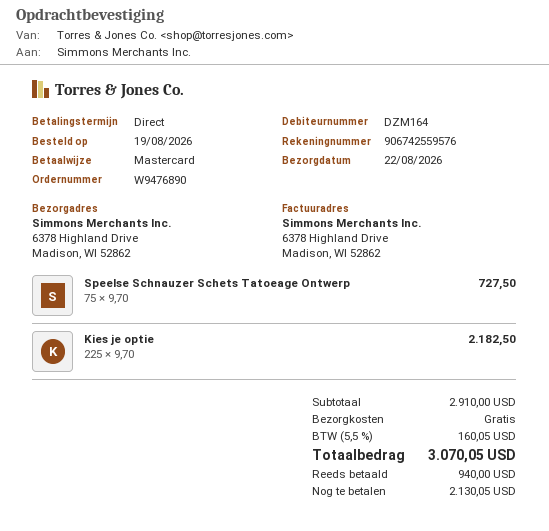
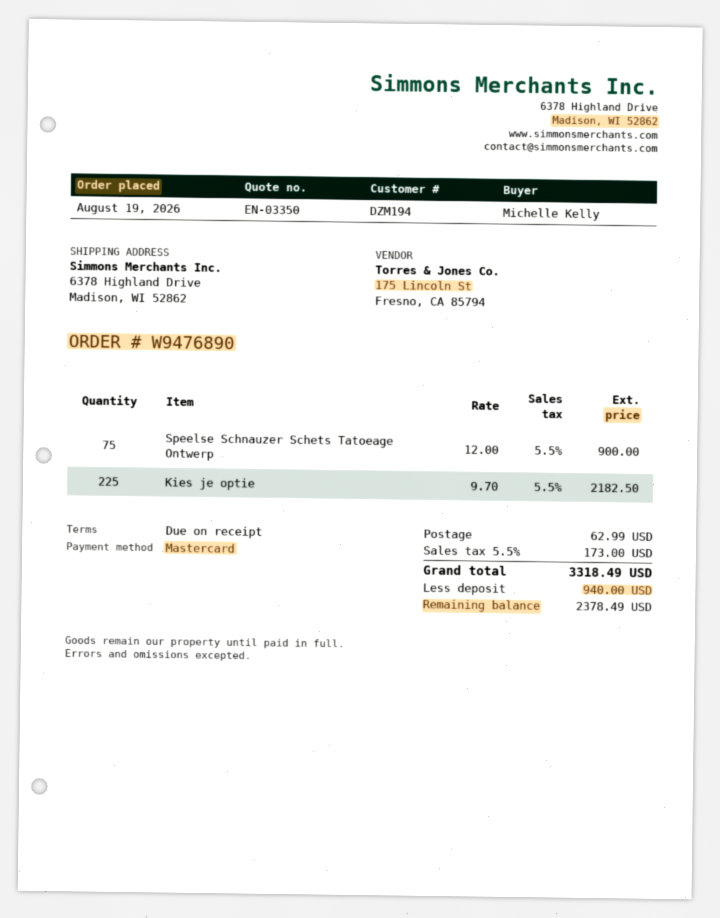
customer number: DZM164 -> DZM194
Speelse Schnauzer Schets Tatoeage Ontwerp: 75 x 9.70 = 727.50 -> 75 x 12.00 = 900.00
shipping: 0.00 -> 62.99
tax: 5.5% = 160.05 -> 5.5% = 173.00
total: 3070.05 -> 3318.49
balance: 2130.05 -> 2378.49

